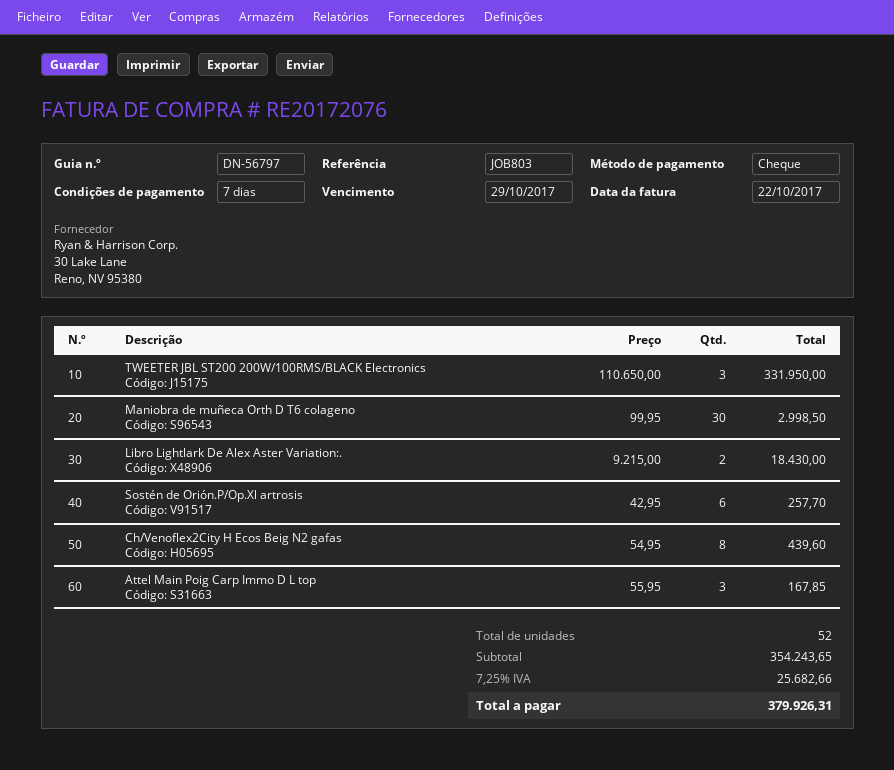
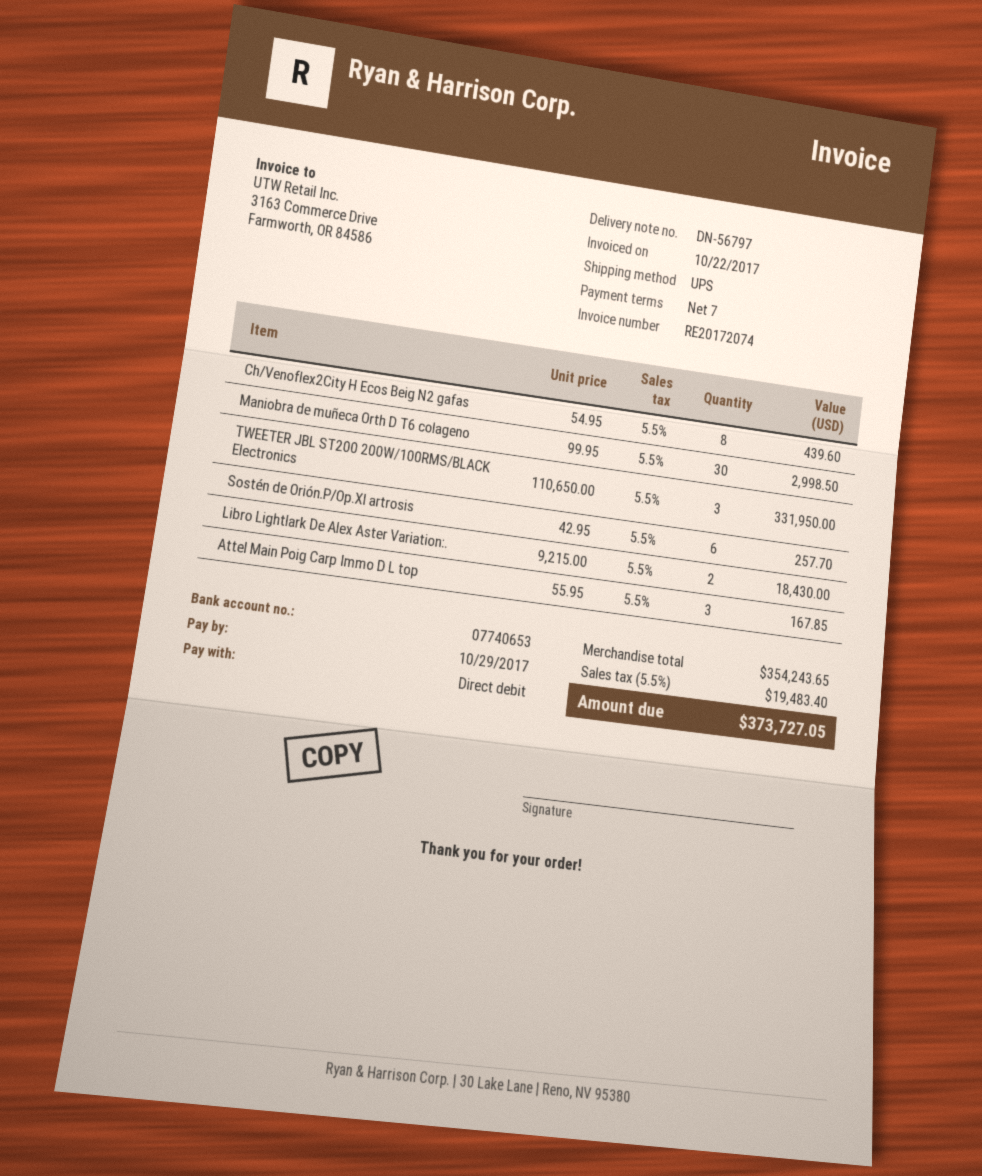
invoice number: RE20172076 -> RE20172074
payment method: cheque -> direct debit
tax: 7.25% = 25682.66 -> 5.5% = 19483.40
total: 379926.31 -> 373727.05

